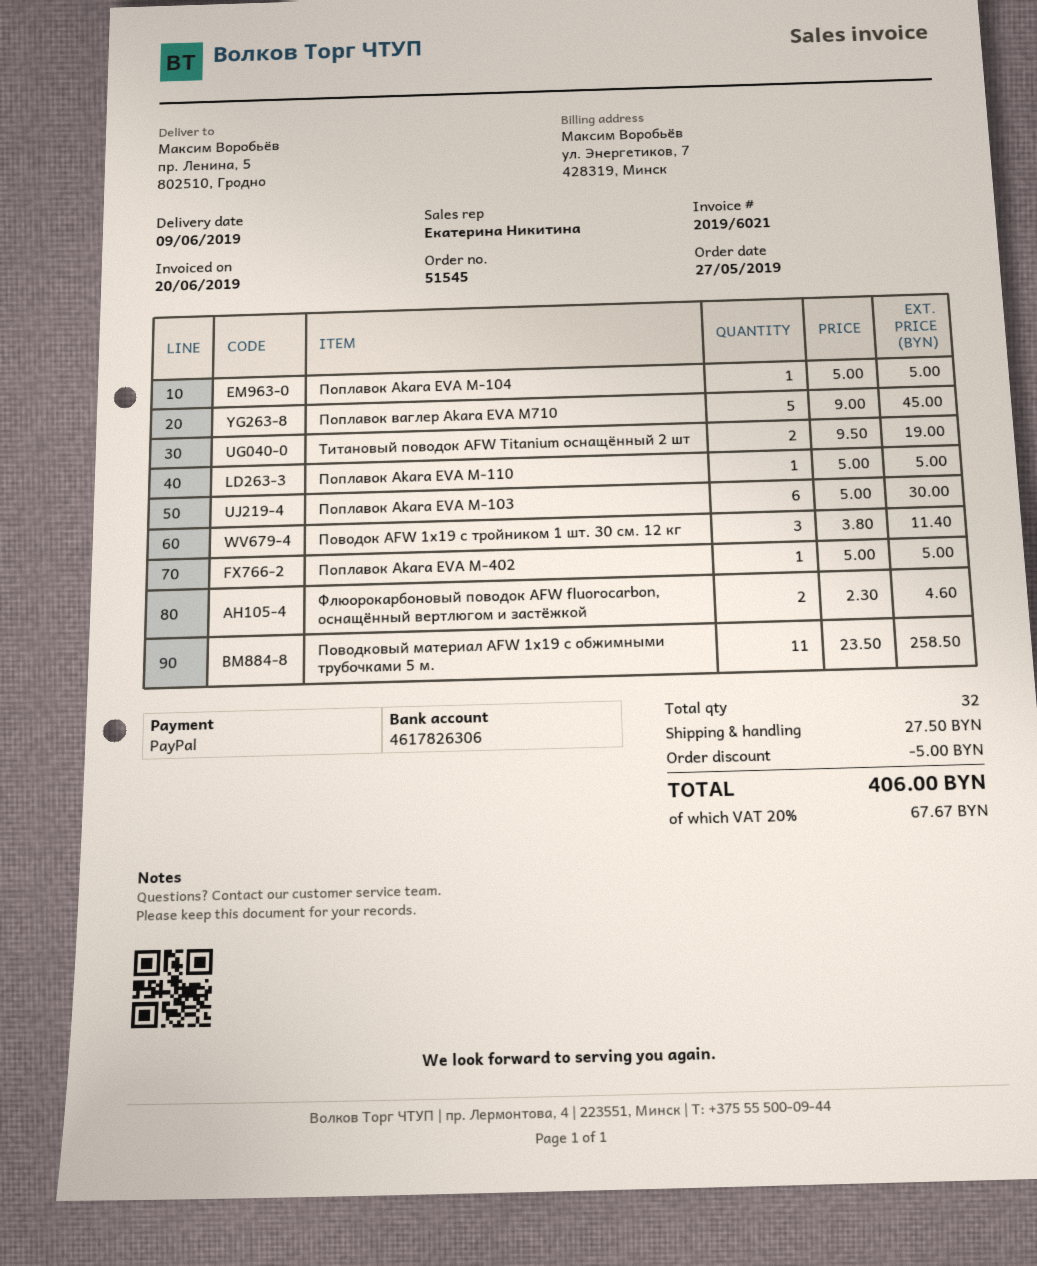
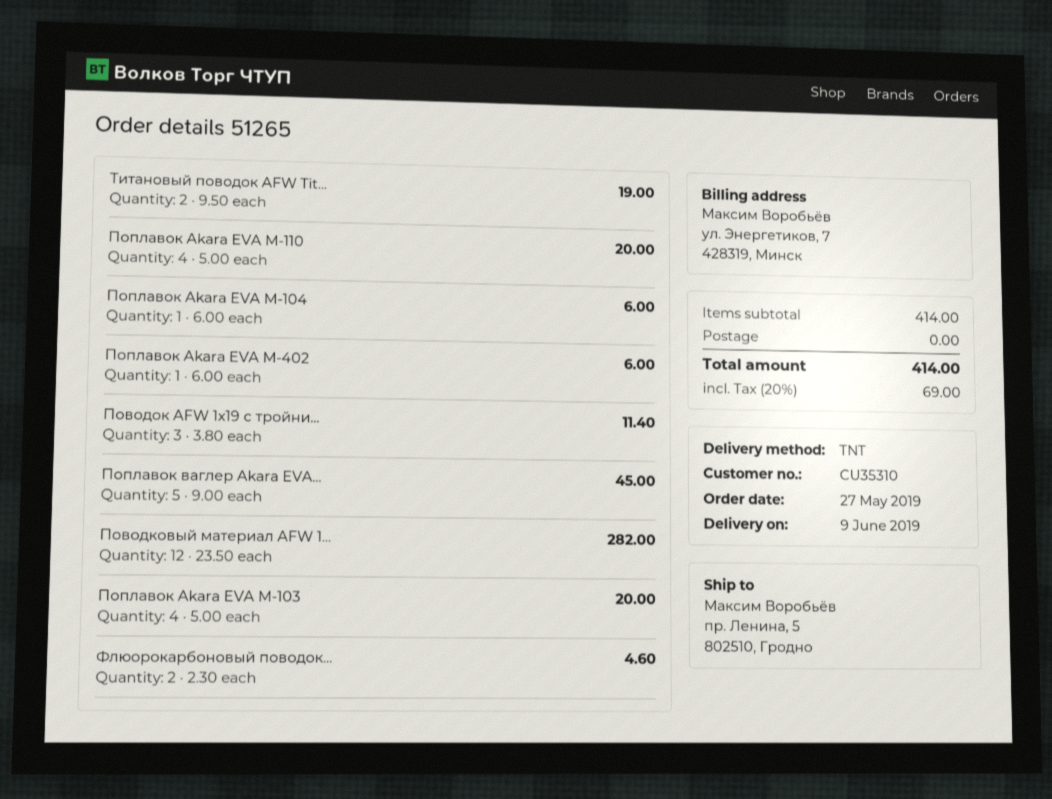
order number: 51545 -> 51265
Поплавок Akara EVA M-104: 1 x 5.00 = 5.00 -> 1 x 6.00 = 6.00
Поплавок Akara EVA M-110: 1 x 5.00 = 5.00 -> 4 x 5.00 = 20.00
Поплавок Akara EVA M-103: 6 x 5.00 = 30.00 -> 4 x 5.00 = 20.00
Поплавок Akara EVA M-402: 1 x 5.00 = 5.00 -> 1 x 6.00 = 6.00
Поводковый материал AFW 1x19 с обжимными трубочками 5 м.: 11 x 23.50 = 258.50 -> 12 x 23.50 = 282.00
discount: 5.00 -> none
shipping: 27.50 -> 0.00
tax: 20% = 67.67 -> 20% = 69.00
total: 406.00 -> 414.00

